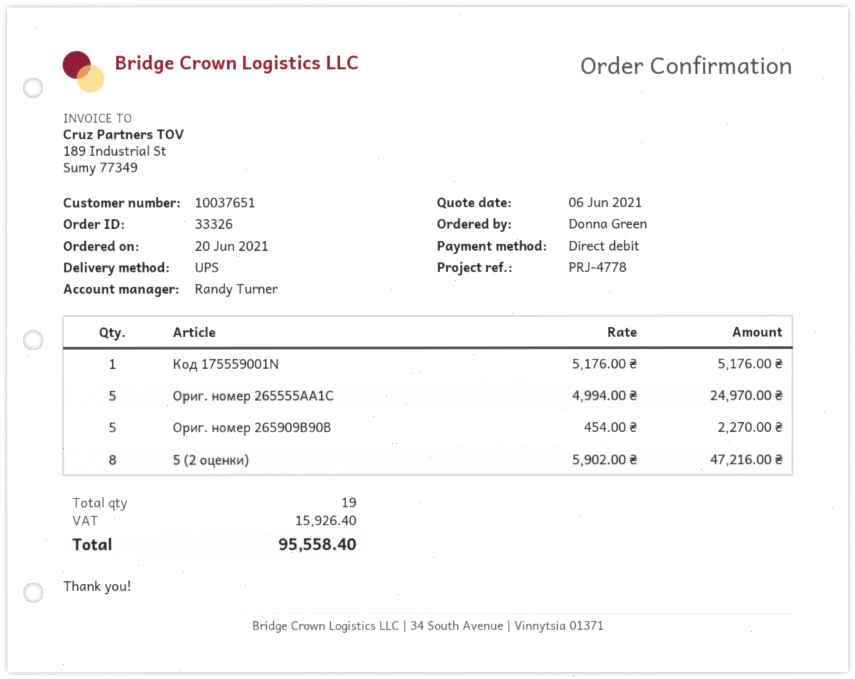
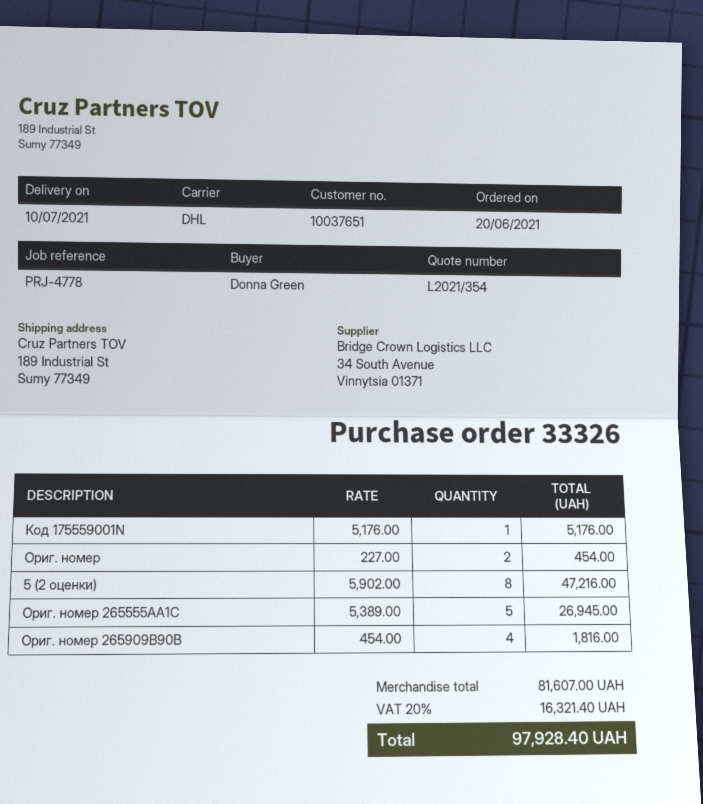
shipping method: UPS -> DHL
Ориг. номер 265555AA1C: 5 x 4994.00 = 24970.00 -> 5 x 5389.00 = 26945.00
Ориг. номер 265909B90B: 5 x 454.00 = 2270.00 -> 4 x 454.00 = 1816.00
Ориг. номер: none -> 2 x 227.00 = 454.00
tax: 15926.40 -> 16321.40
total: 95558.40 -> 97928.40

